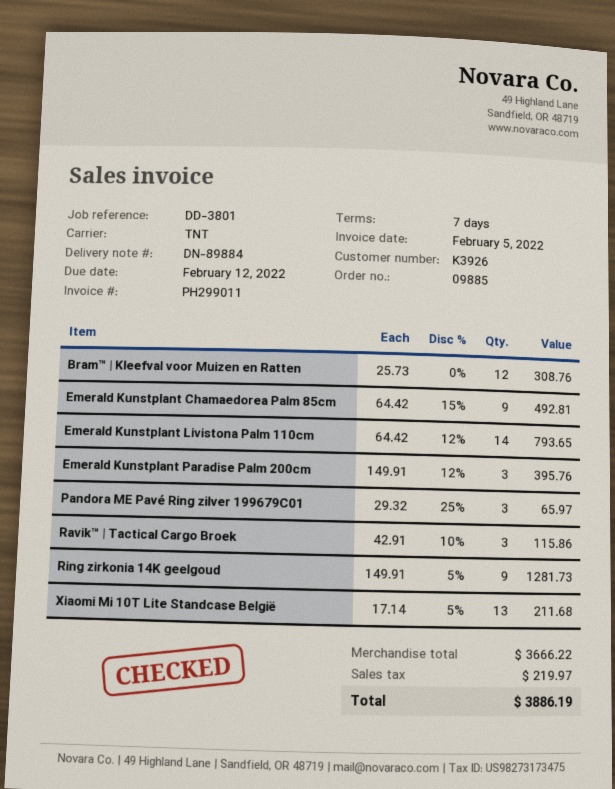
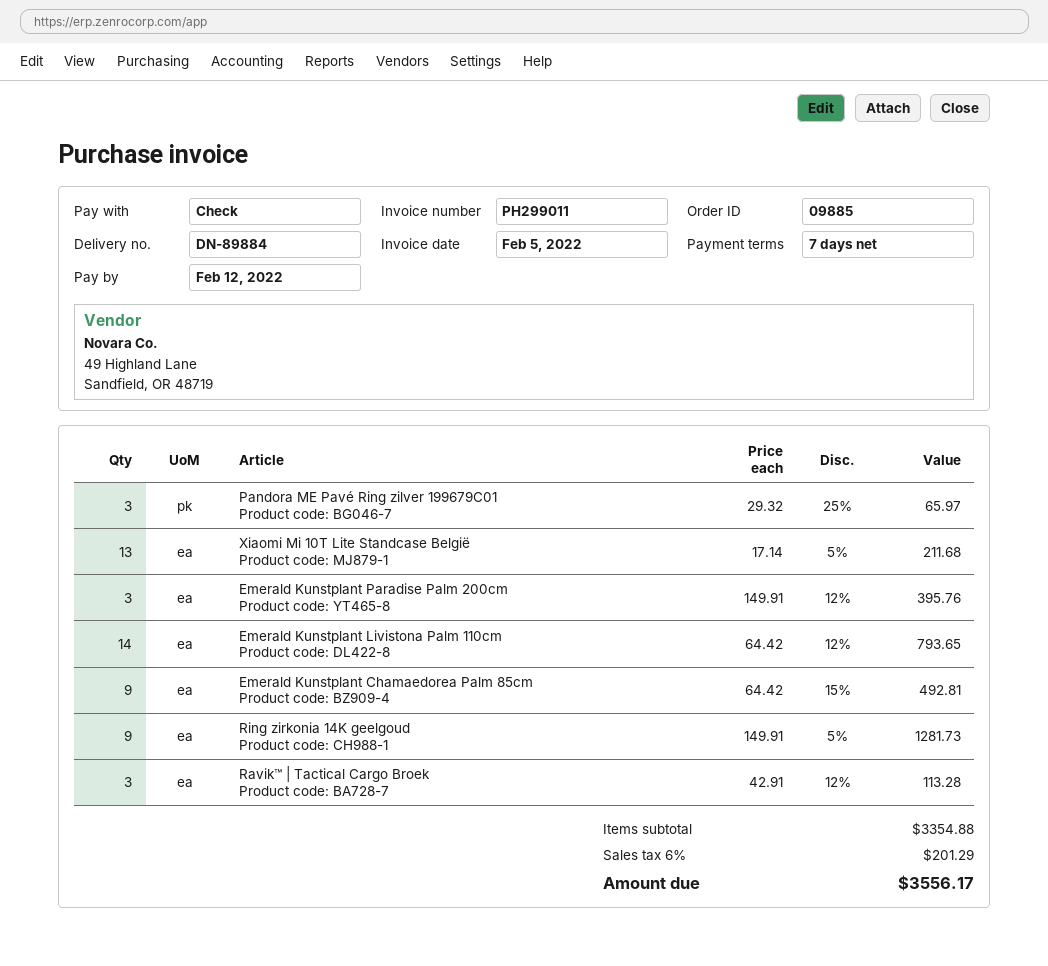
Bram™ | Kleefval voor Muizen en Ratten: 12 x 25.73 = 308.76 -> none
Ravik™ | Tactical Cargo Broek: 3 x 42.91 - 10% = 115.86 -> 3 x 42.91 - 12% = 113.28
subtotal: 3666.22 -> 3354.88
tax: 219.97 -> 201.29
total: 3886.19 -> 3556.17

